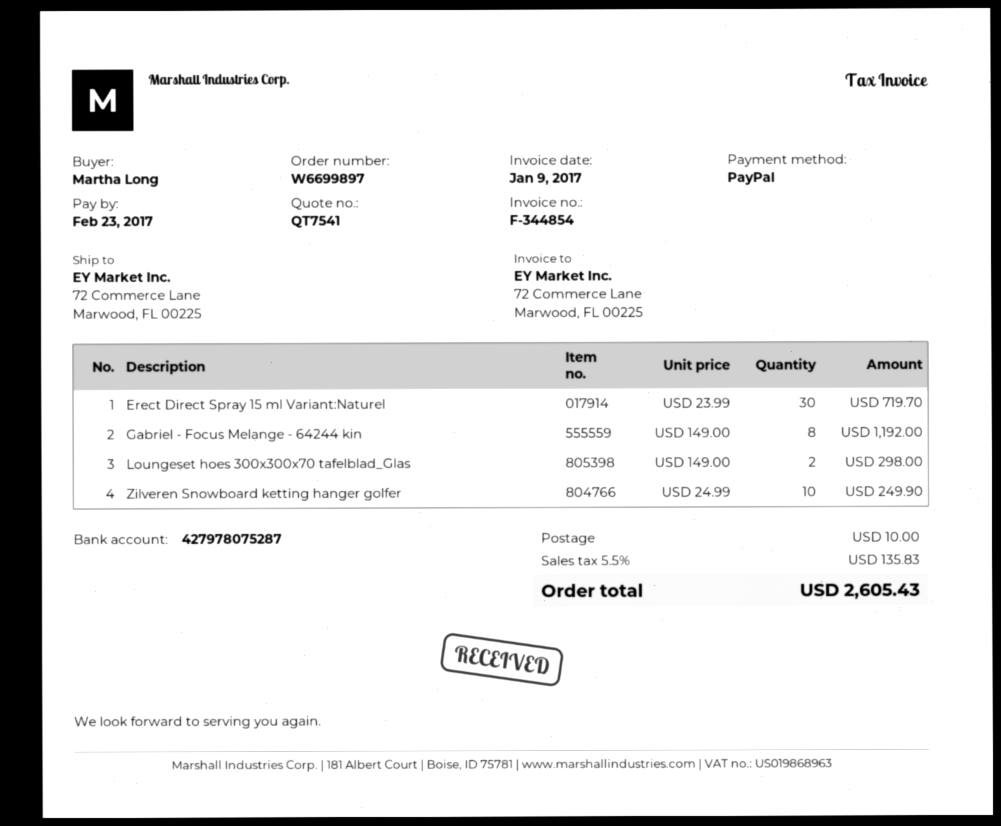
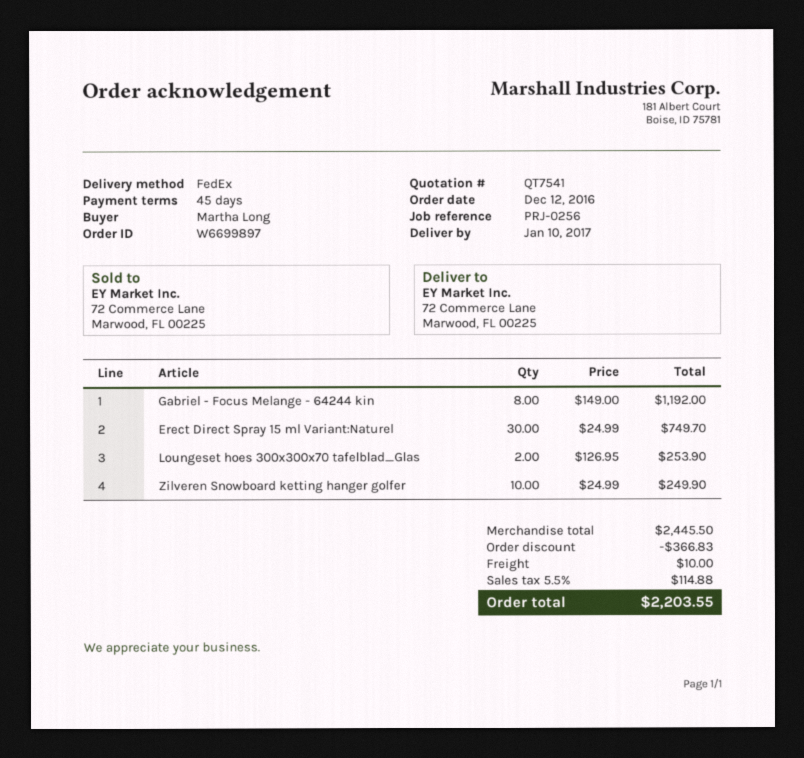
Erect Direct Spray 15 ml Variant:Naturel: 30 x 23.99 = 719.70 -> 30 x 24.99 = 749.70
Loungeset hoes 300x300x70 tafelblad_Glas: 2 x 149.00 = 298.00 -> 2 x 126.95 = 253.90
discount: none -> 366.83
tax: 5.5% = 135.83 -> 5.5% = 114.88
total: 2605.43 -> 2203.55

